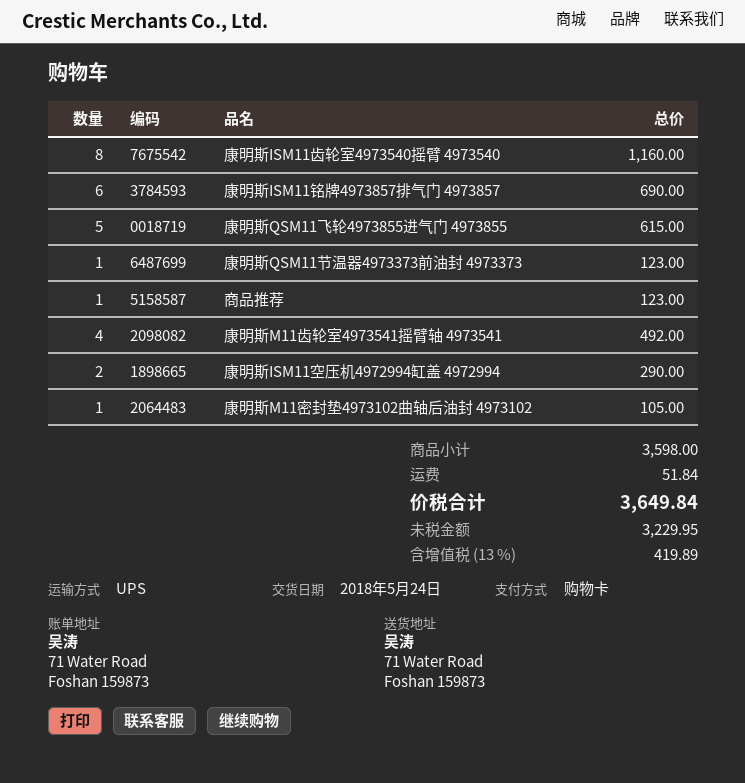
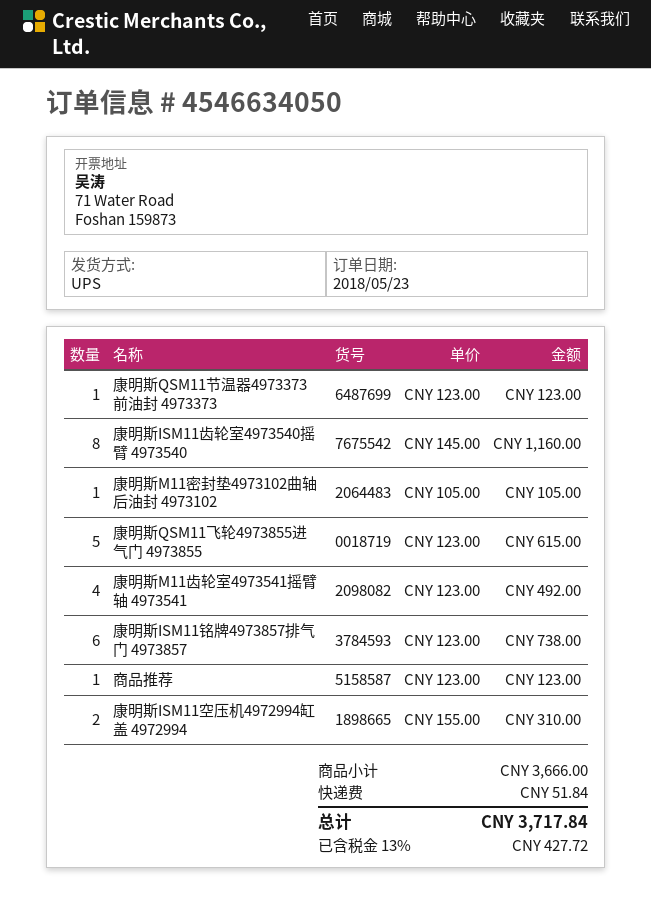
康明斯ISM11铭牌4973857排气门 4973857: 6 for 690.00 -> 6 for 738.00
康明斯ISM11空压机4972994缸盖 4972994: 2 for 290.00 -> 2 for 310.00
subtotal: 3598.00 -> 3666.00
tax: 13% = 419.89 -> 13% = 427.72
total: 3649.84 -> 3717.84

